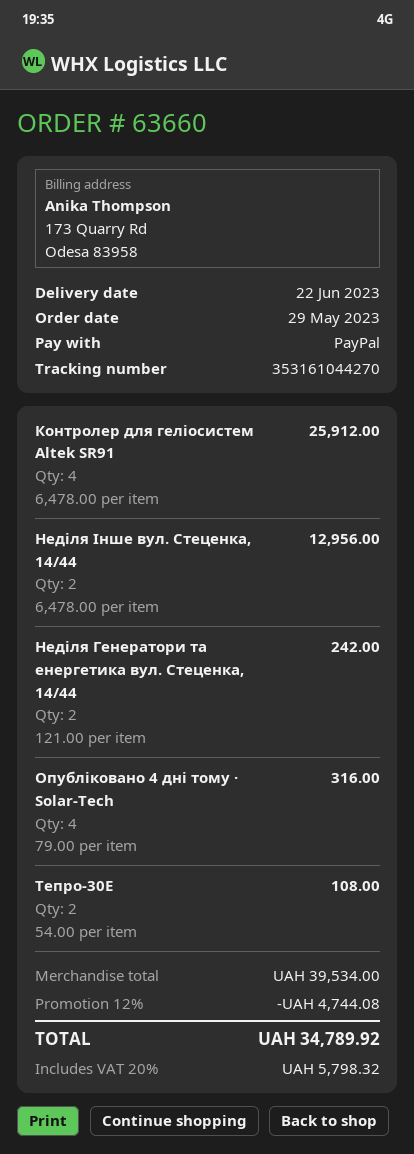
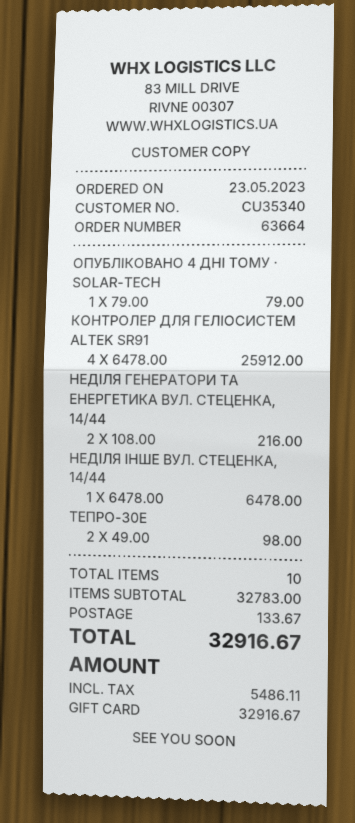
order number: 63660 -> 63664
order date: 2023-05-29 -> 2023-05-23
payment method: PayPal -> gift card
Неділя Інше вул. Стеценка, 14/44: 2 x 6478.00 = 12956.00 -> 1 x 6478.00 = 6478.00
Неділя Генератори та енергетика вул. Стеценка, 14/44: 2 x 121.00 = 242.00 -> 2 x 108.00 = 216.00
Опубліковано 4 дні тому · Solar-Tech: 4 x 79.00 = 316.00 -> 1 x 79.00 = 79.00
Тепро-30E: 2 x 54.00 = 108.00 -> 2 x 49.00 = 98.00
subtotal: 39534.00 -> 32783.00
discount: 12% = 4744.08 -> none
shipping: none -> 133.67
tax: 5798.32 -> 5486.11
total: 34789.92 -> 32916.67

